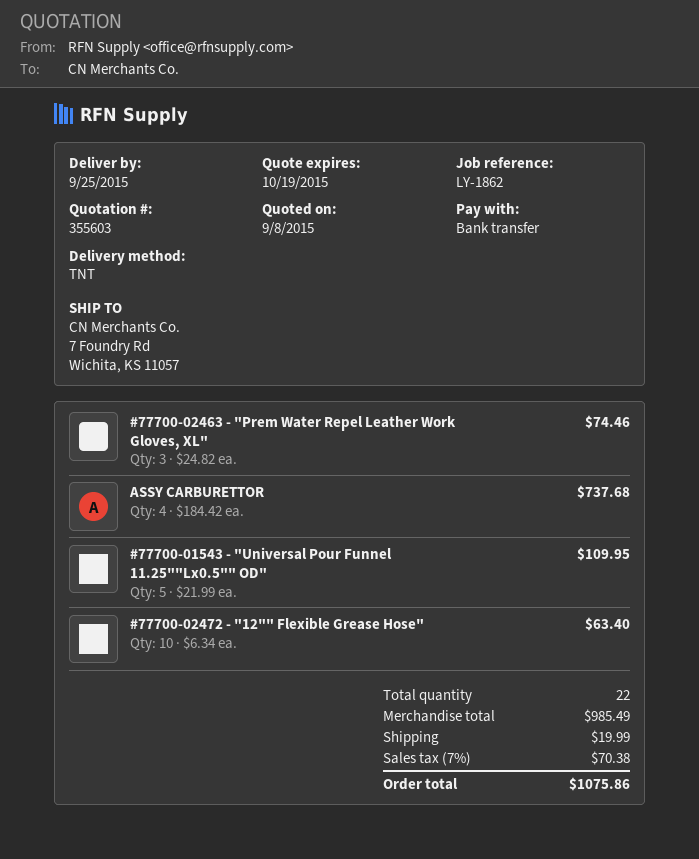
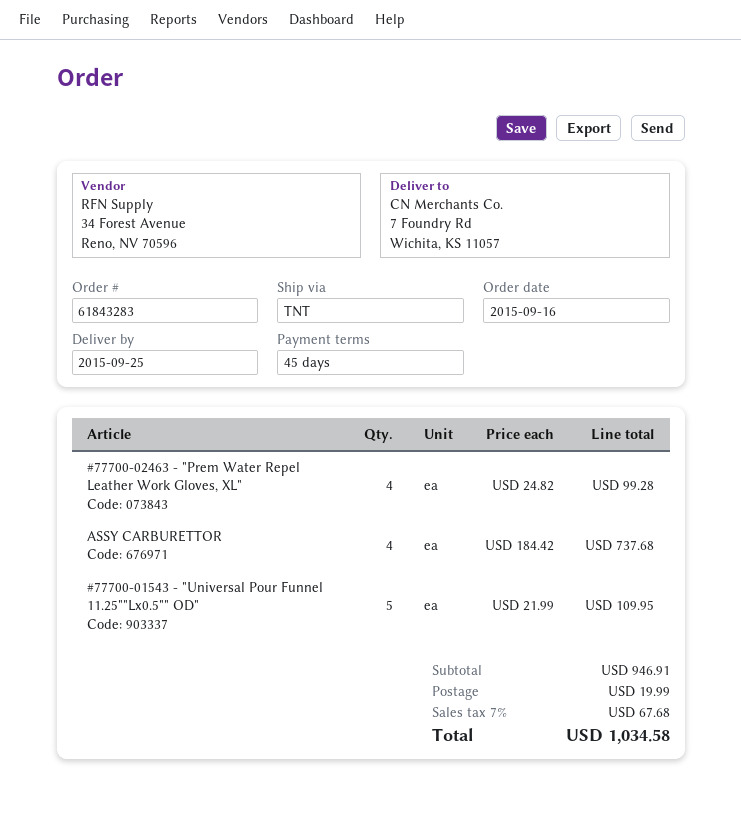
#77700-02463 - "Prem Water Repel Leather Work Gloves, XL": 3 x 24.82 = 74.46 -> 4 x 24.82 = 99.28
#77700-02472 - "12"" Flexible Grease Hose": 10 x 6.34 = 63.40 -> none
subtotal: 985.49 -> 946.91
tax: 7% = 70.38 -> 7% = 67.68
total: 1075.86 -> 1034.58

